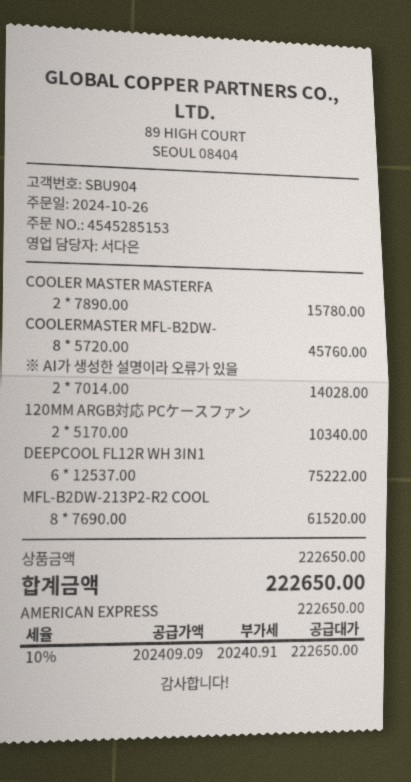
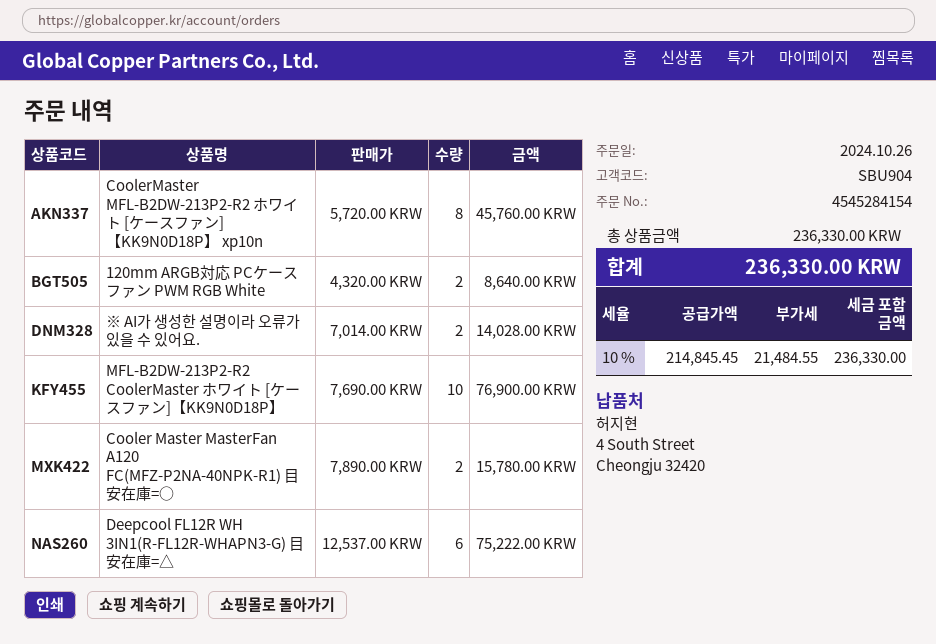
order number: 4545285153 -> 4545284154
120MM ARGB対応 PCケースファン: 2 x 5170.00 = 10340.00 -> 2 x 4320.00 = 8640.00
MFL-B2DW-213P2-R2 COOL: 8 x 7690.00 = 61520.00 -> 10 x 7690.00 = 76900.00
subtotal: 222650.00 -> 236330.00
net: 202409.09 -> 214845.45
tax: 10% = 20240.91 -> 10% = 21484.55
total: 222650.00 -> 236330.00

